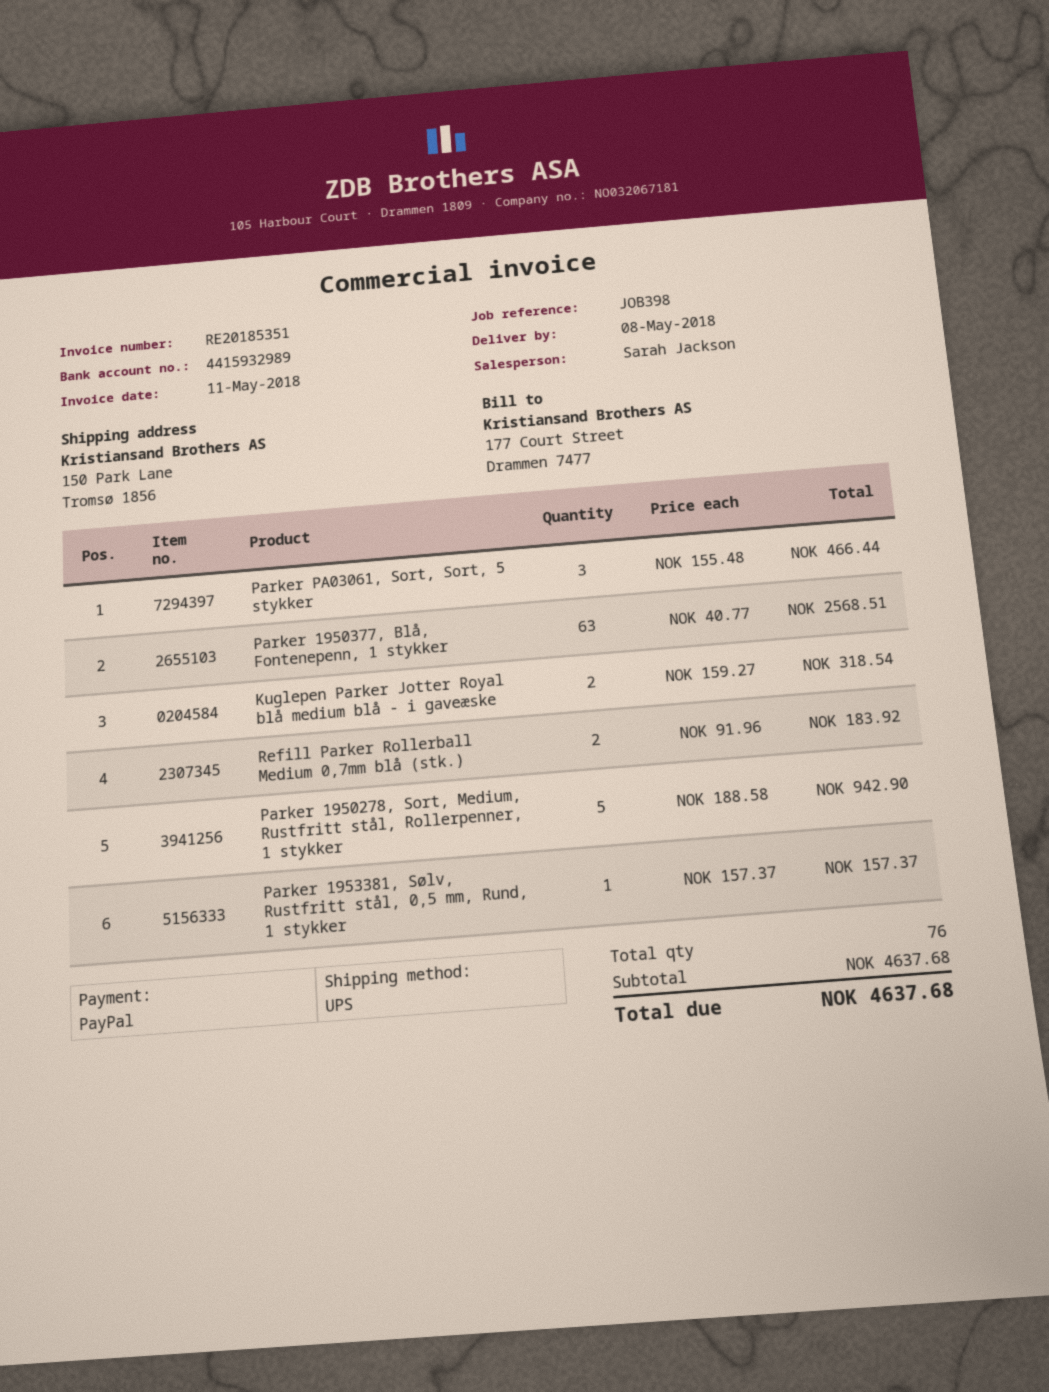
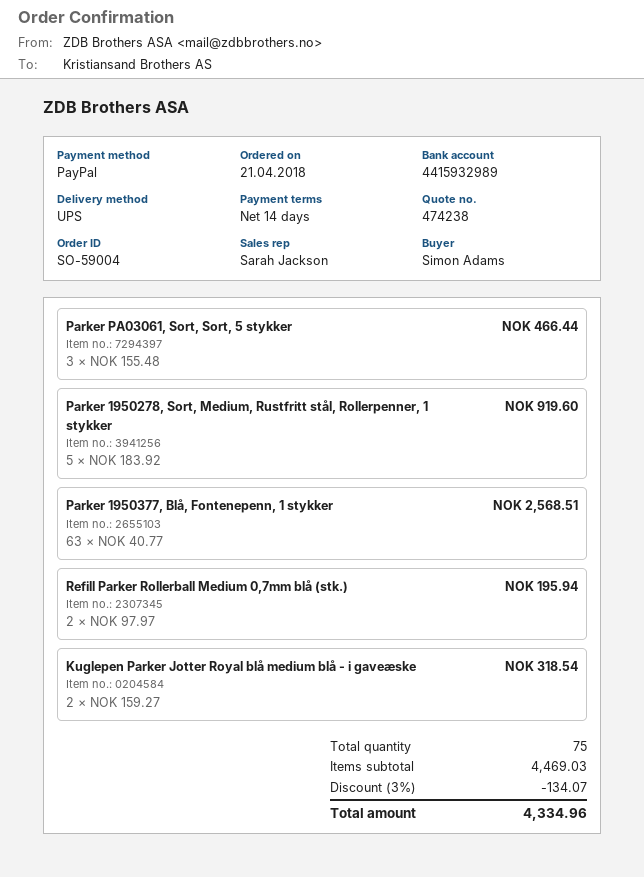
Refill Parker Rollerball Medium 0,7mm blå (stk.): 2 x 91.96 = 183.92 -> 2 x 97.97 = 195.94
Parker 1950278, Sort, Medium, Rustfritt stål, Rollerpenner, 1 stykker: 5 x 188.58 = 942.90 -> 5 x 183.92 = 919.60
Parker 1953381, Sølv, Rustfritt stål, 0,5 mm, Rund, 1 stykker: 1 x 157.37 = 157.37 -> none
total quantity: 76 -> 75
subtotal: 4637.68 -> 4469.03
discount: none -> 3% = 134.07
total: 4637.68 -> 4334.96

